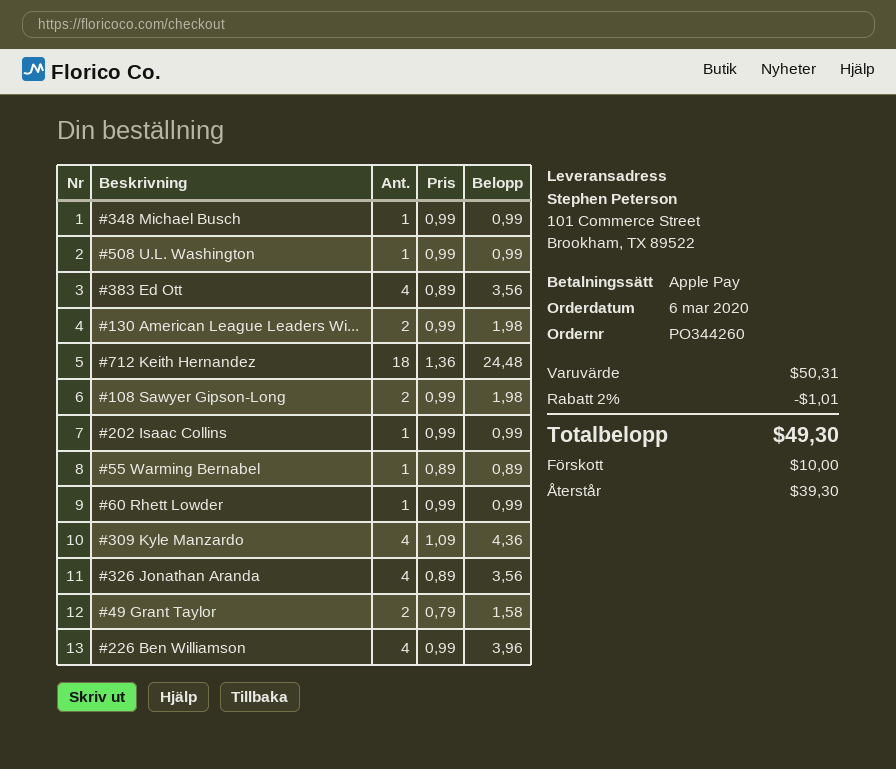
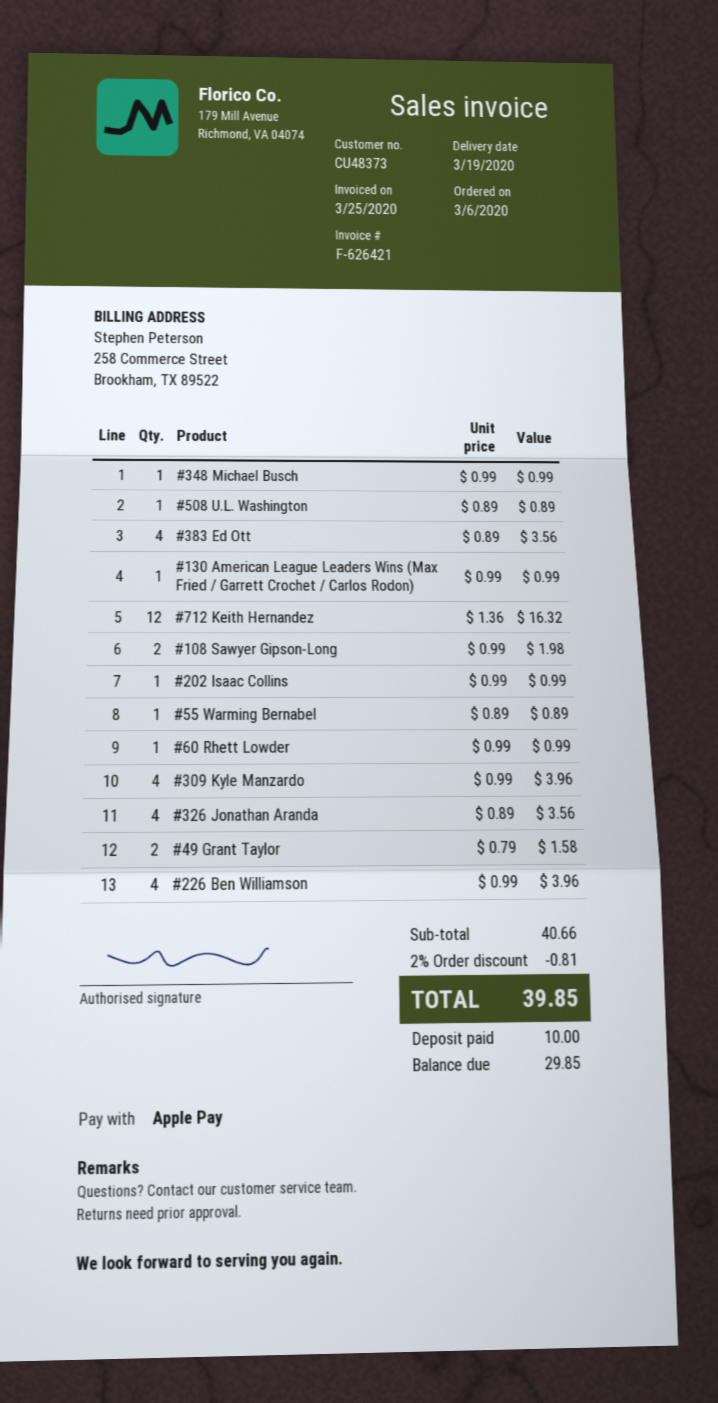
#508 U.L. Washington: 1 x 0.99 = 0.99 -> 1 x 0.89 = 0.89
#130 American League Leaders Wi...: 2 x 0.99 = 1.98 -> 1 x 0.99 = 0.99
#712 Keith Hernandez: 18 x 1.36 = 24.48 -> 12 x 1.36 = 16.32
#309 Kyle Manzardo: 4 x 1.09 = 4.36 -> 4 x 0.99 = 3.96
subtotal: 50.31 -> 40.66
discount: 2% = 1.01 -> 2% = 0.81
total: 49.30 -> 39.85
balance: 39.30 -> 29.85

